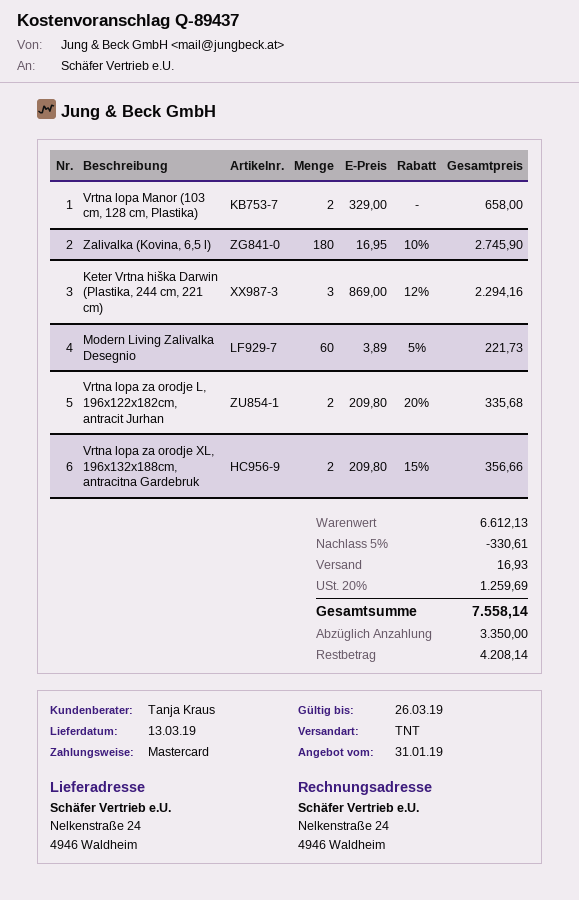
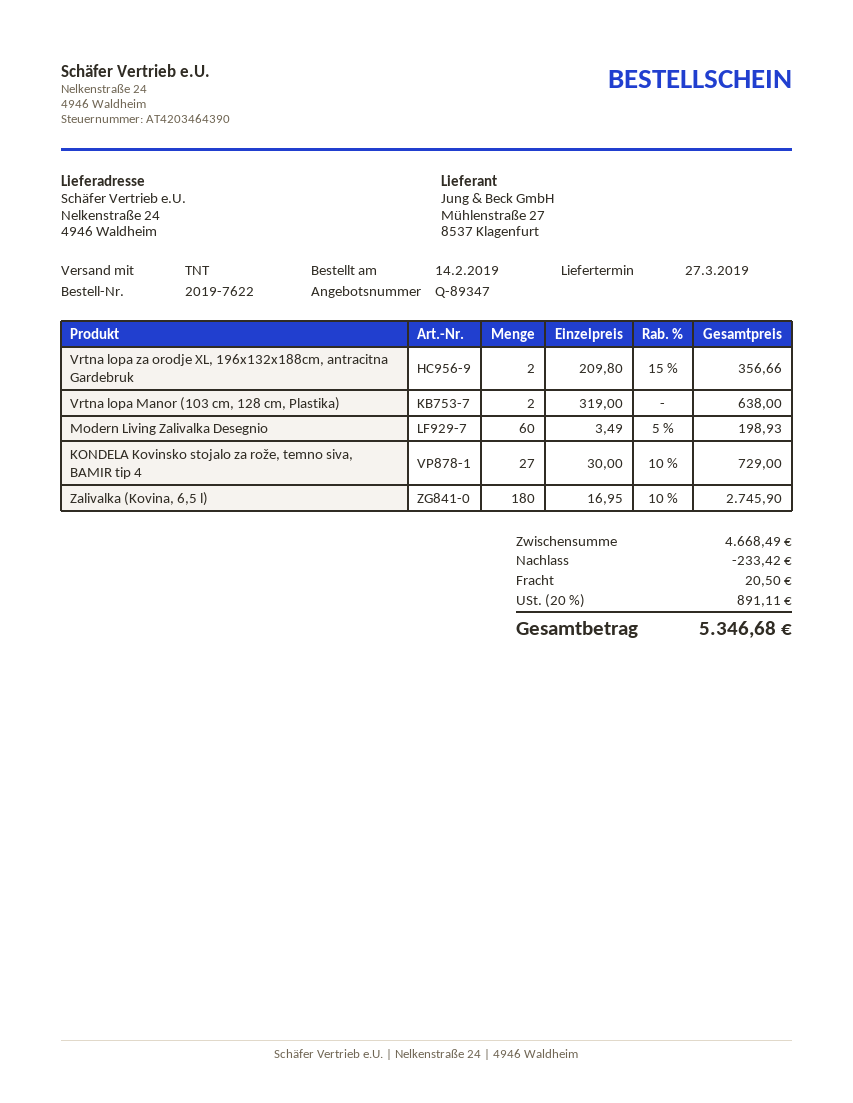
quote number: Q-89437 -> Q-89347
delivery date: 2019-03-13 -> 2019-03-27
Vrtna lopa Manor (103 cm, 128 cm, Plastika): 2 x 329.00 = 658.00 -> 2 x 319.00 = 638.00
Keter Vrtna hiška Darwin (Plastika, 244 cm, 221 cm): 3 x 869.00 - 12% = 2294.16 -> none
Modern Living Zalivalka Desegnio: 60 x 3.89 - 5% = 221.73 -> 60 x 3.49 - 5% = 198.93
Vrtna lopa za orodje L, 196x122x182cm, antracit Jurhan: 2 x 209.80 - 20% = 335.68 -> none
KONDELA Kovinsko stojalo za rože, temno siva, BAMIR tip 4: none -> 27 x 30.00 - 10% = 729.00
subtotal: 6612.13 -> 4668.49
discount: 330.61 -> 233.42
shipping: 16.93 -> 20.50
tax: 20% = 1259.69 -> 20% = 891.11
total: 7558.14 -> 5346.68

